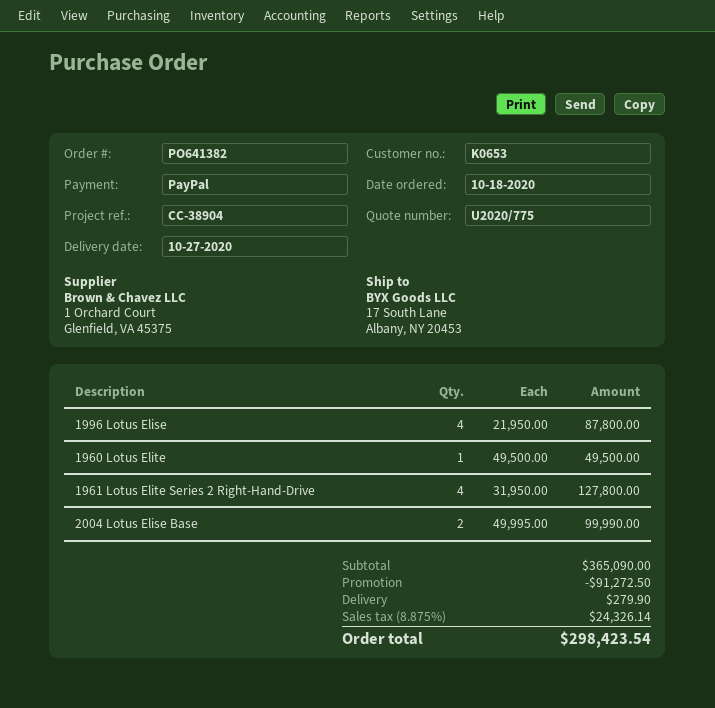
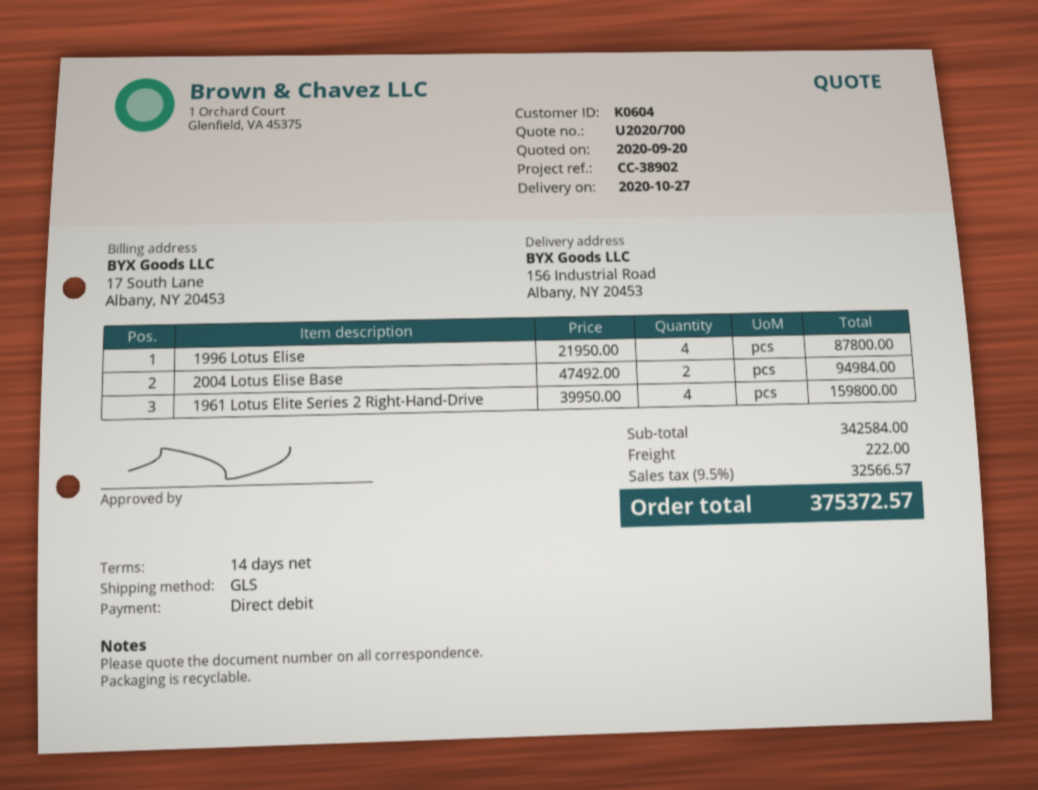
quote number: U2020/775 -> U2020/700
customer number: K0653 -> K0604
reference: CC-38904 -> CC-38902
payment method: PayPal -> direct debit
ship to: 17 South Lane, Albany, NY 20453 -> 156 Industrial Road, Albany, NY 20453
1960 Lotus Elite: 1 x 49500.00 = 49500.00 -> none
1961 Lotus Elite Series 2 Right-Hand-Drive: 4 x 31950.00 = 127800.00 -> 4 x 39950.00 = 159800.00
2004 Lotus Elise Base: 2 x 49995.00 = 99990.00 -> 2 x 47492.00 = 94984.00
subtotal: 365090.00 -> 342584.00
discount: 91272.50 -> none
shipping: 279.90 -> 222.00
tax: 8.875% = 24326.14 -> 9.5% = 32566.57
total: 298423.54 -> 375372.57

